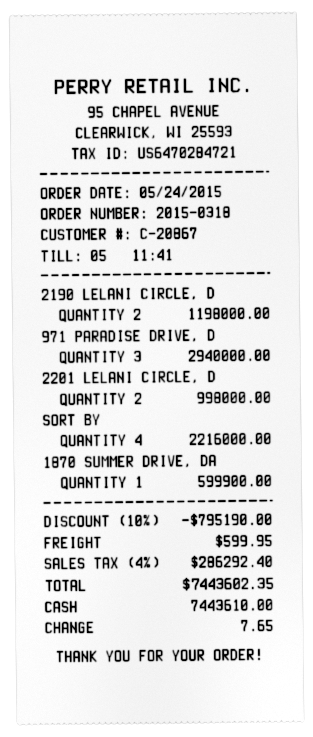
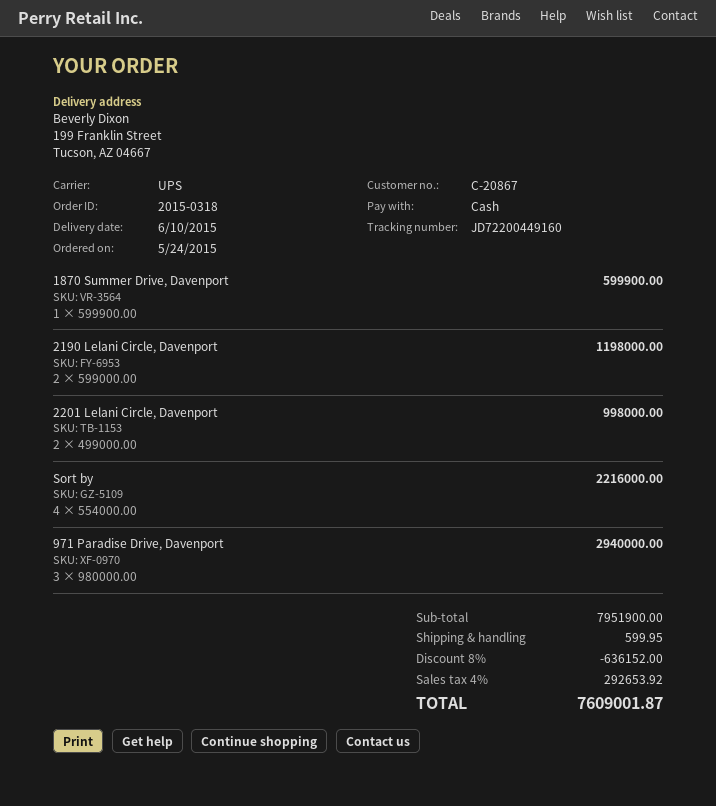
discount: 10% = 795190.00 -> 8% = 636152.00
tax: 4% = 286292.40 -> 4% = 292653.92
total: 7443602.35 -> 7609001.87

